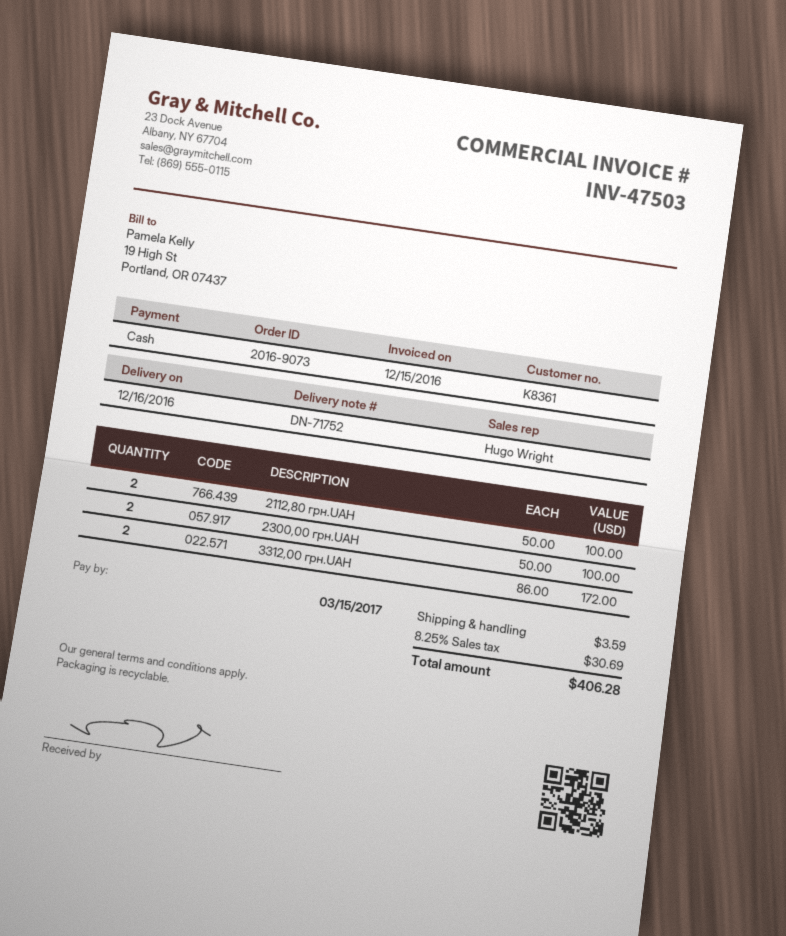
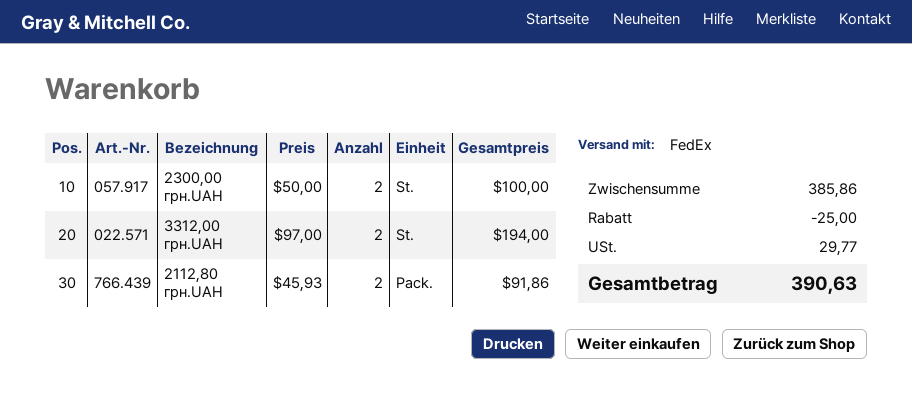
2112,80 грн.UAH: 2 x 50.00 = 100.00 -> 2 x 45.93 = 91.86
3312,00 грн.UAH: 2 x 86.00 = 172.00 -> 2 x 97.00 = 194.00
discount: none -> 25.00
shipping: 3.59 -> none
tax: 30.69 -> 29.77
total: 406.28 -> 390.63

